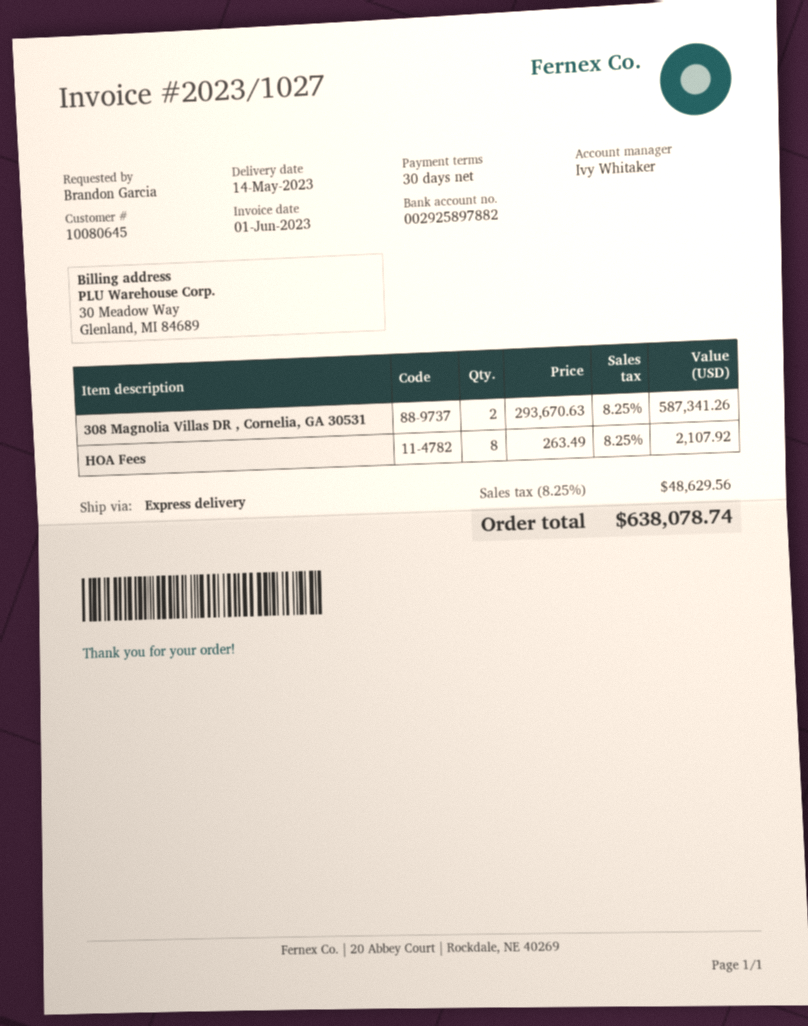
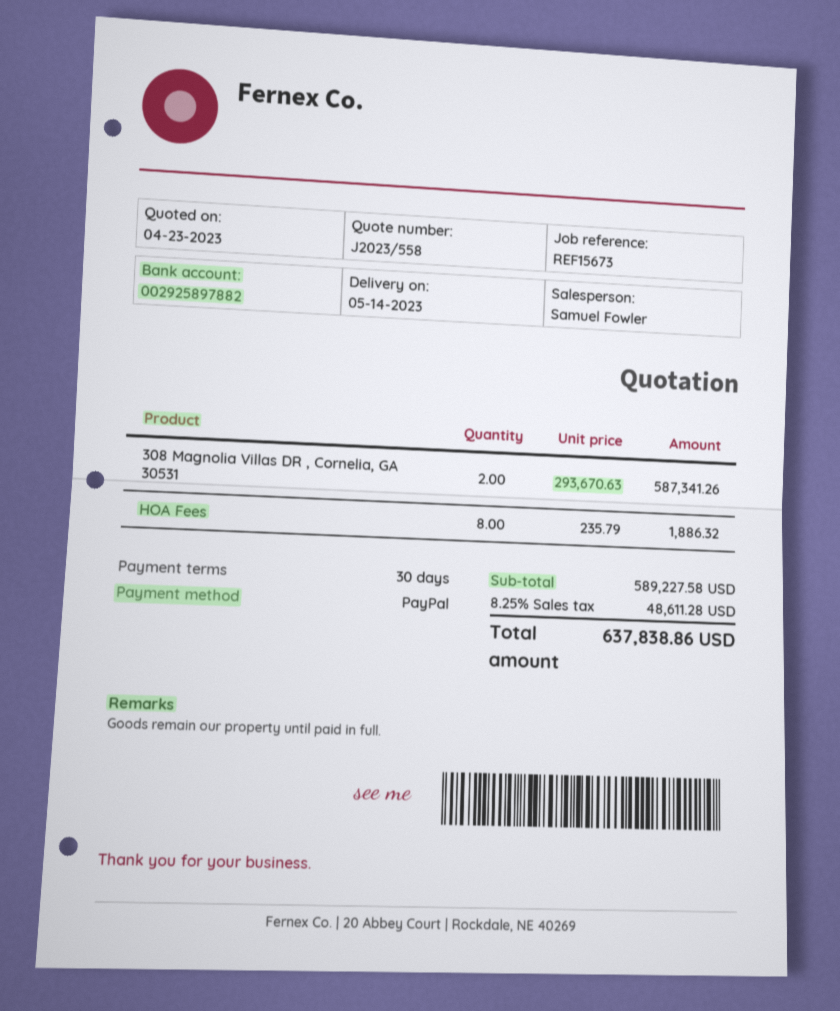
sales rep: Ivy Whitaker -> Samuel Fowler
HOA Fees: 8 x 263.49 = 2107.92 -> 8 x 235.79 = 1886.32
tax: 8.25% = 48629.56 -> 8.25% = 48611.28
total: 638078.74 -> 637838.86

